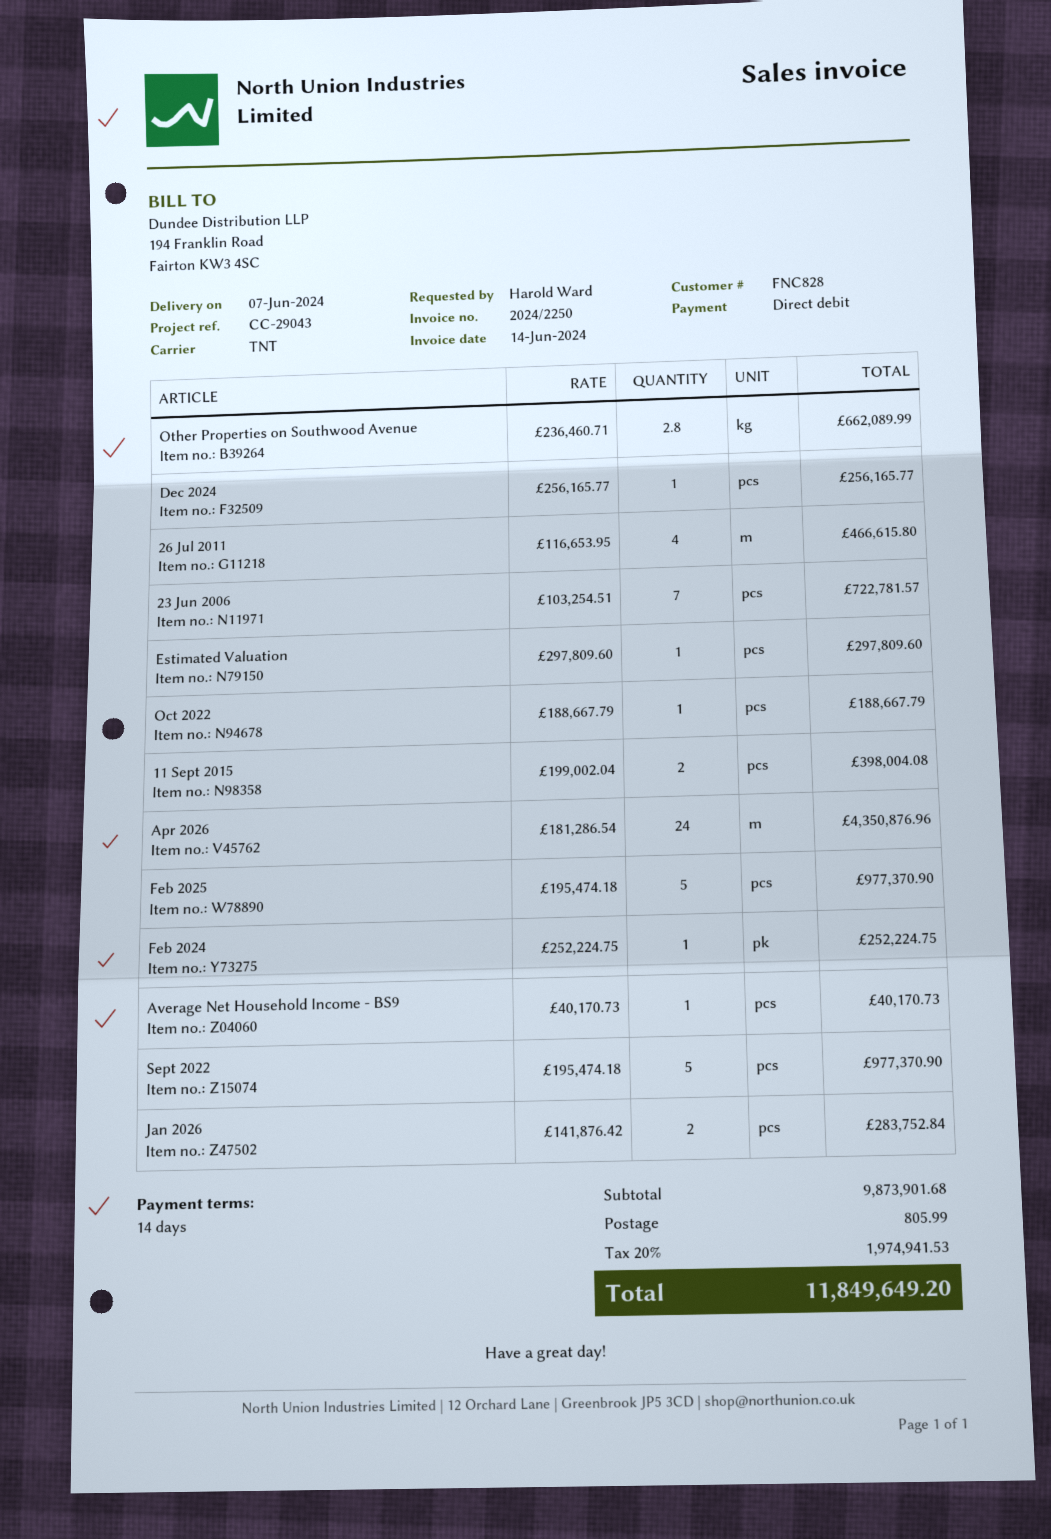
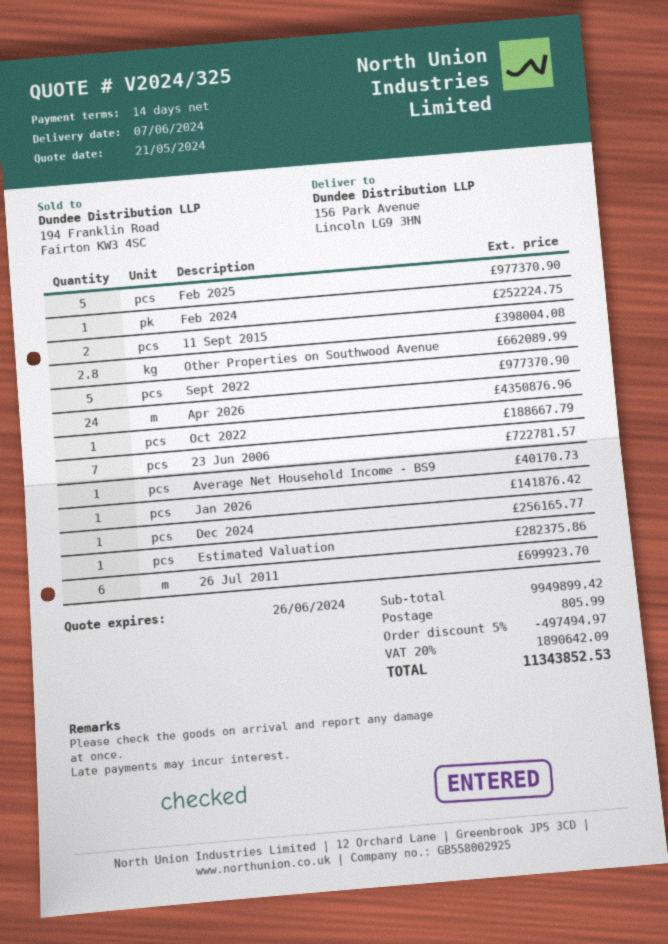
26 Jul 2011: 4 for 466615.80 -> 6 for 699923.70
Estimated Valuation: 1 for 297809.60 -> 1 for 282375.86
Jan 2026: 2 for 283752.84 -> 1 for 141876.42
subtotal: 9873901.68 -> 9949899.42
discount: none -> 5% = 497494.97
tax: 20% = 1974941.53 -> 20% = 1890642.09
total: 11849649.20 -> 11343852.53

